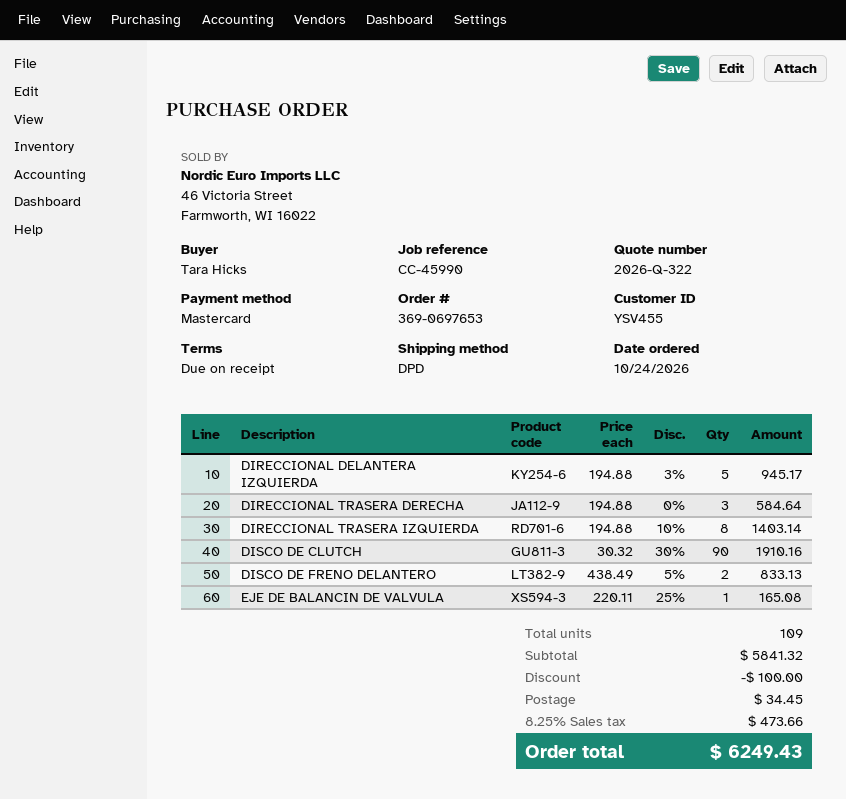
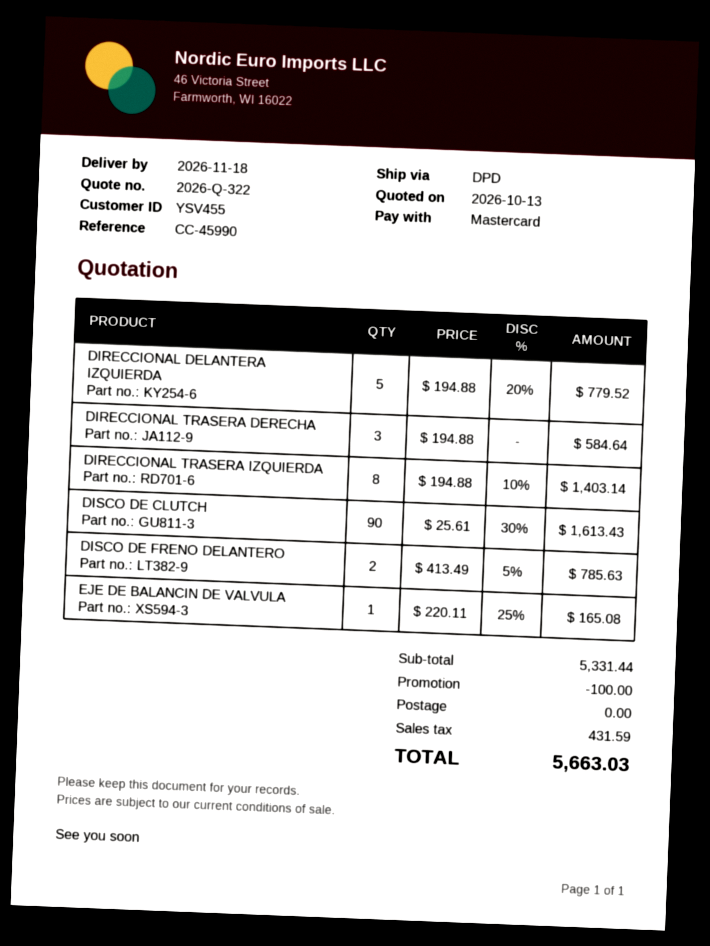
DIRECCIONAL DELANTERA IZQUIERDA: 5 x 194.88 - 3% = 945.17 -> 5 x 194.88 - 20% = 779.52
DISCO DE CLUTCH: 90 x 30.32 - 30% = 1910.16 -> 90 x 25.61 - 30% = 1613.43
DISCO DE FRENO DELANTERO: 2 x 438.49 - 5% = 833.13 -> 2 x 413.49 - 5% = 785.63
subtotal: 5841.32 -> 5331.44
shipping: 34.45 -> 0.00
tax: 473.66 -> 431.59
total: 6249.43 -> 5663.03

